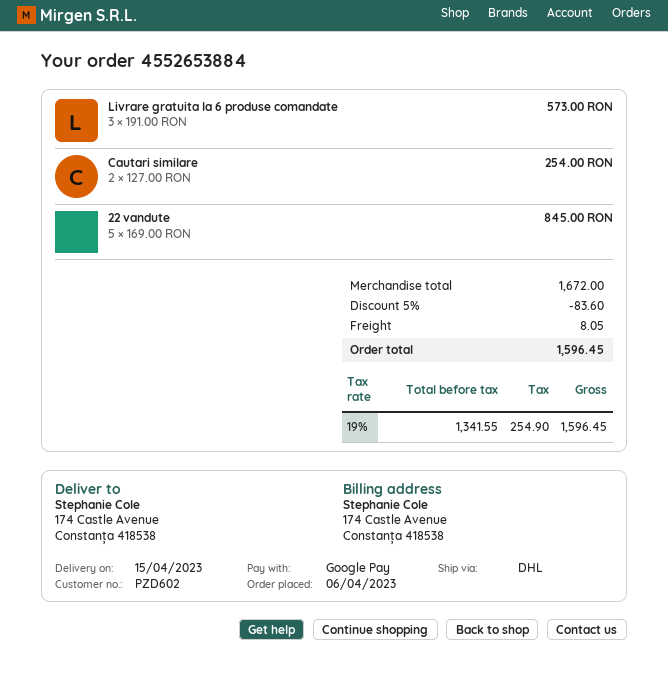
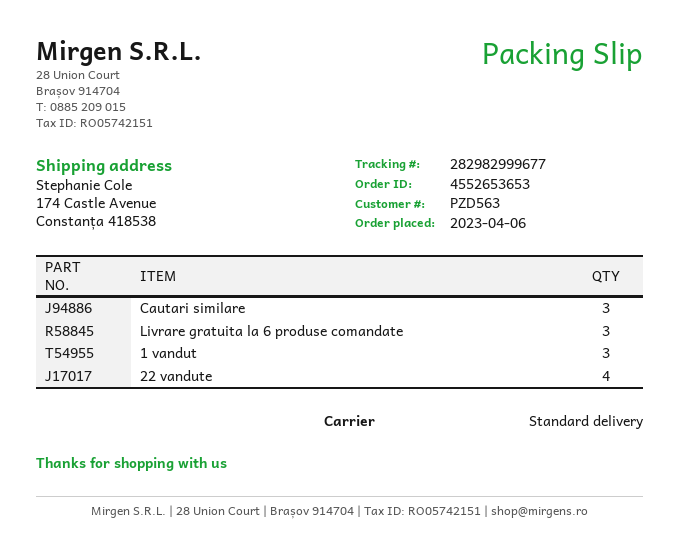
order number: 4552653884 -> 4552653653
customer number: PZD602 -> PZD563
shipping method: DHL -> standard
Cautari similare: 2 -> 3
22 vandute: 5 -> 4
1 vandut: none -> 3

